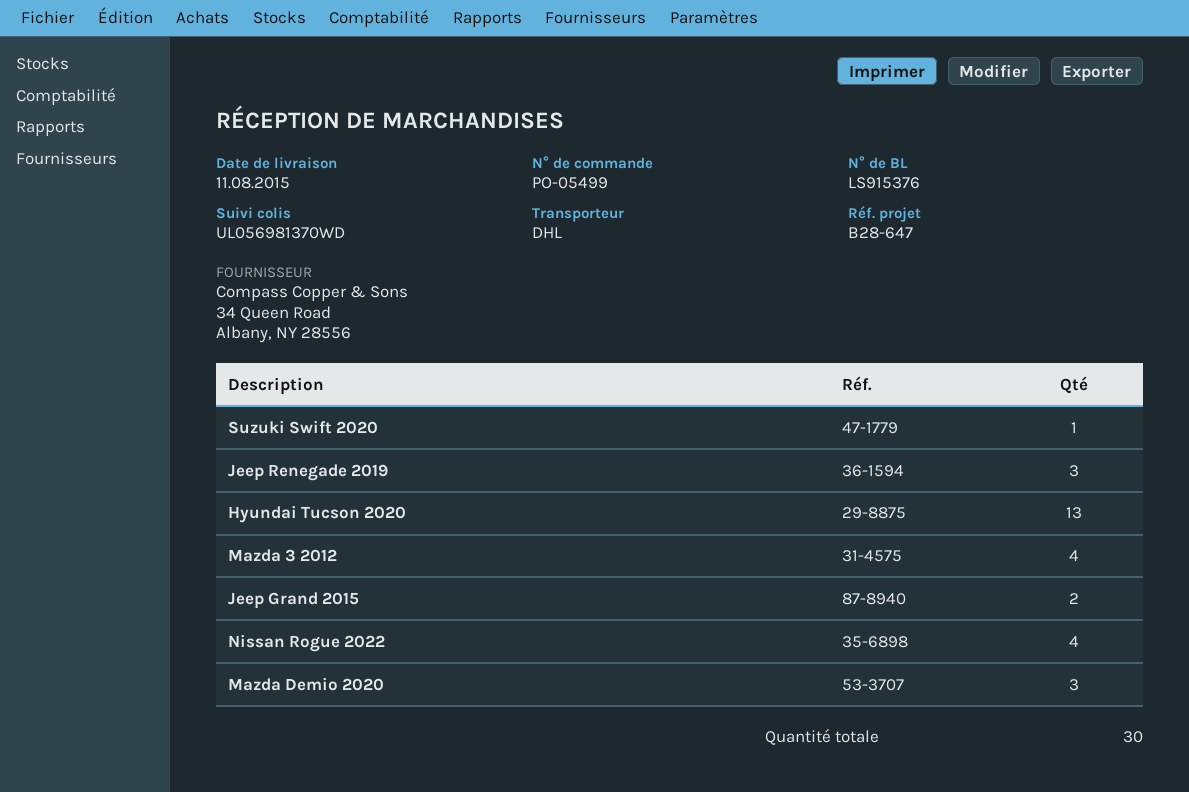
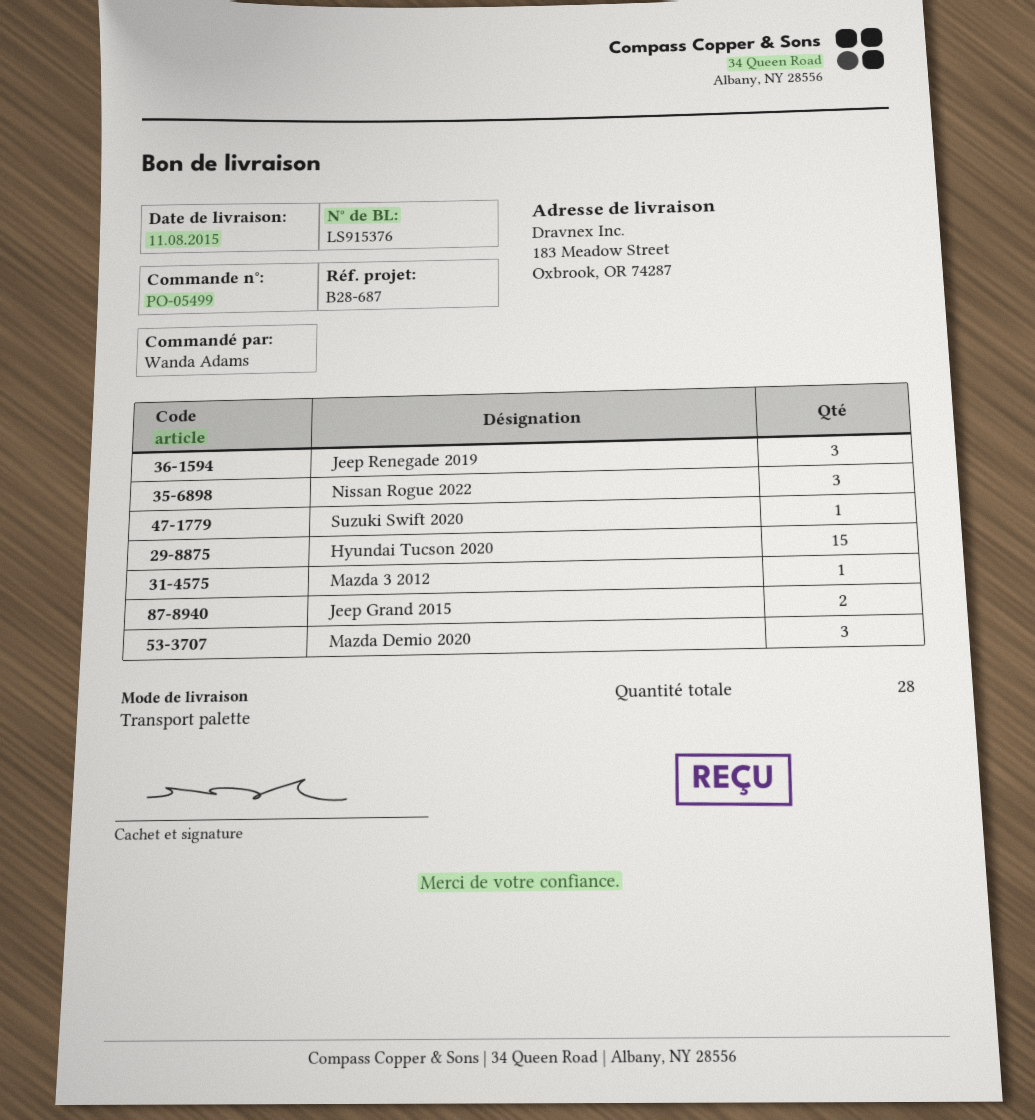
reference: B28-647 -> B28-687
shipping method: DHL -> pallet freight
Hyundai Tucson 2020: 13 -> 15
Mazda 3 2012: 4 -> 1
Nissan Rogue 2022: 4 -> 3
total quantity: 30 -> 28

